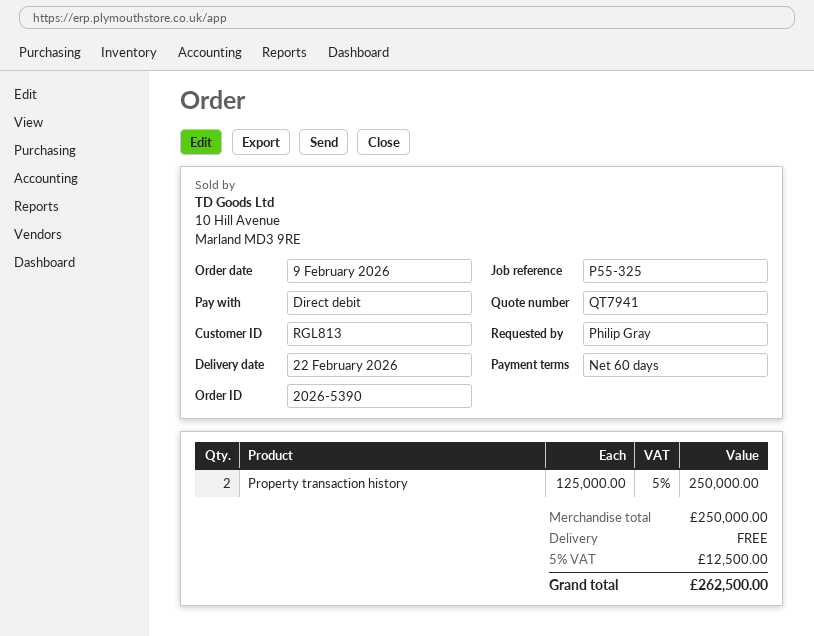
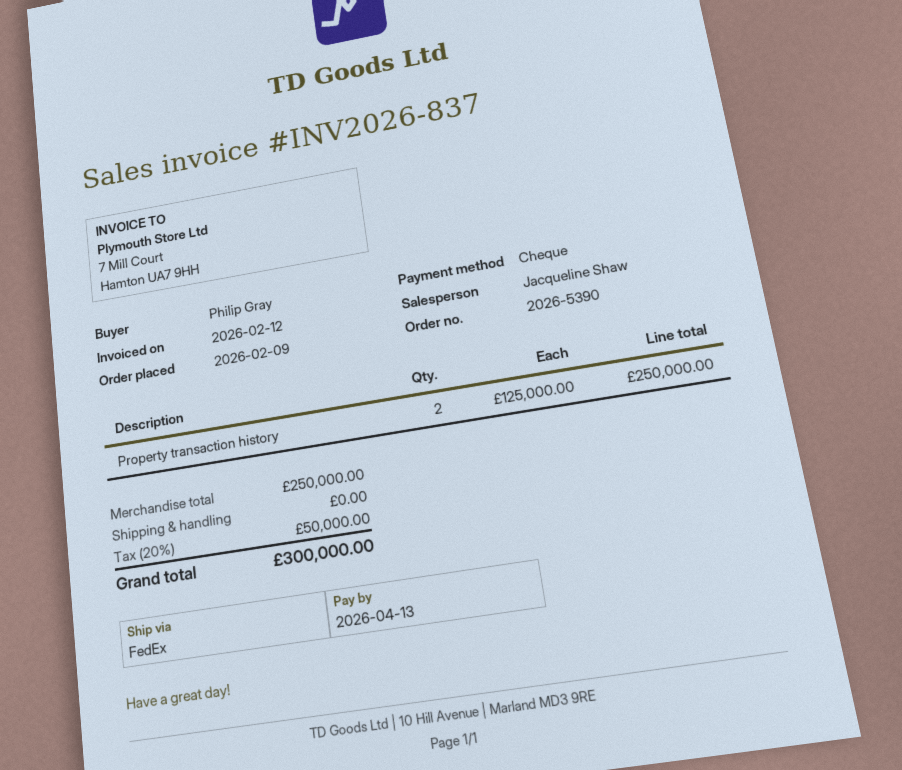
payment method: direct debit -> cheque
tax: 5% = 12500.00 -> 20% = 50000.00
total: 262500.00 -> 300000.00

